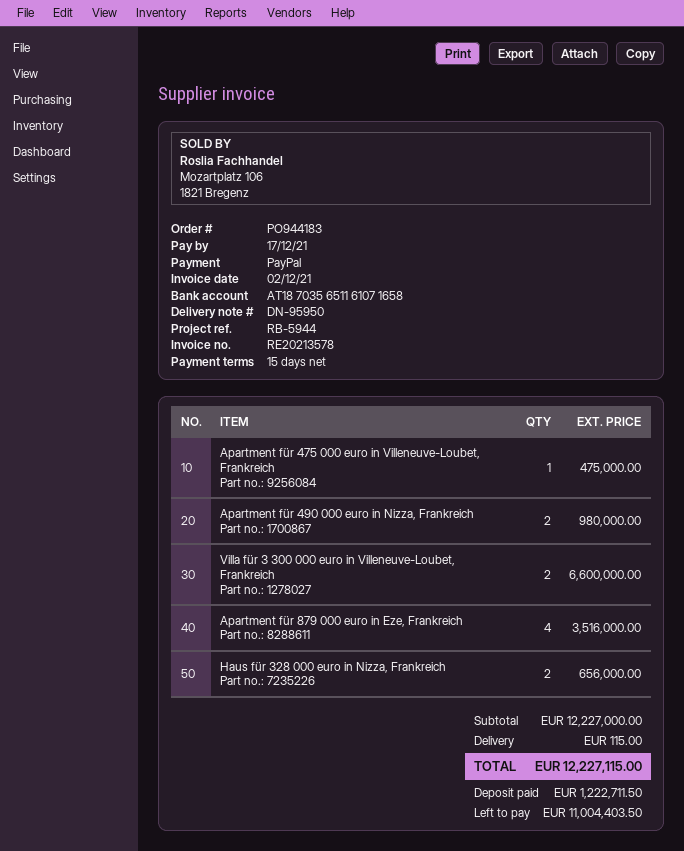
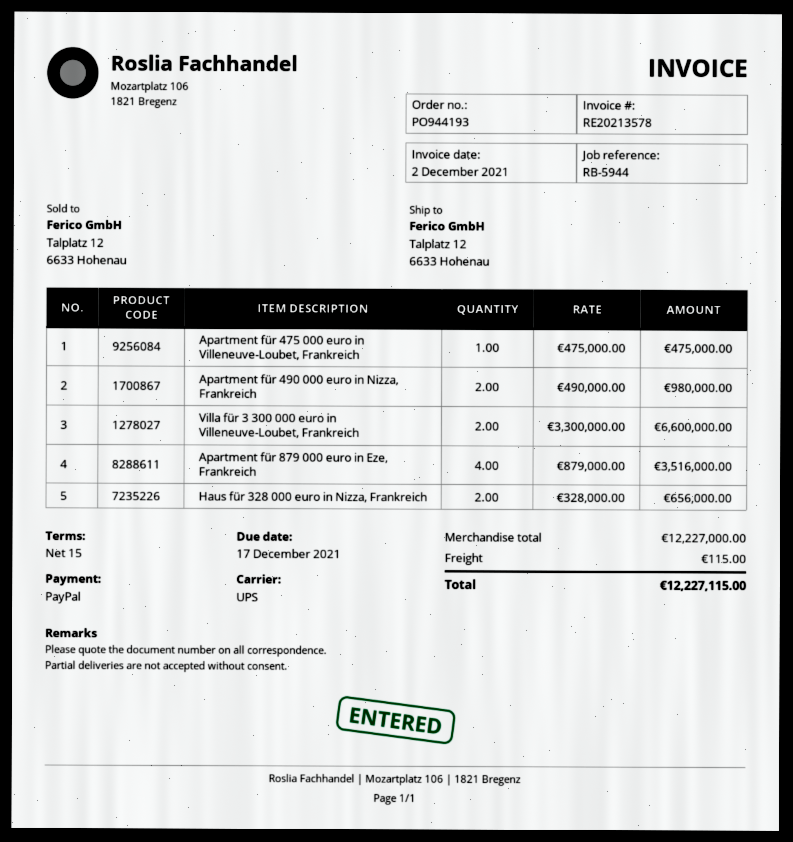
order number: PO944183 -> PO944193

